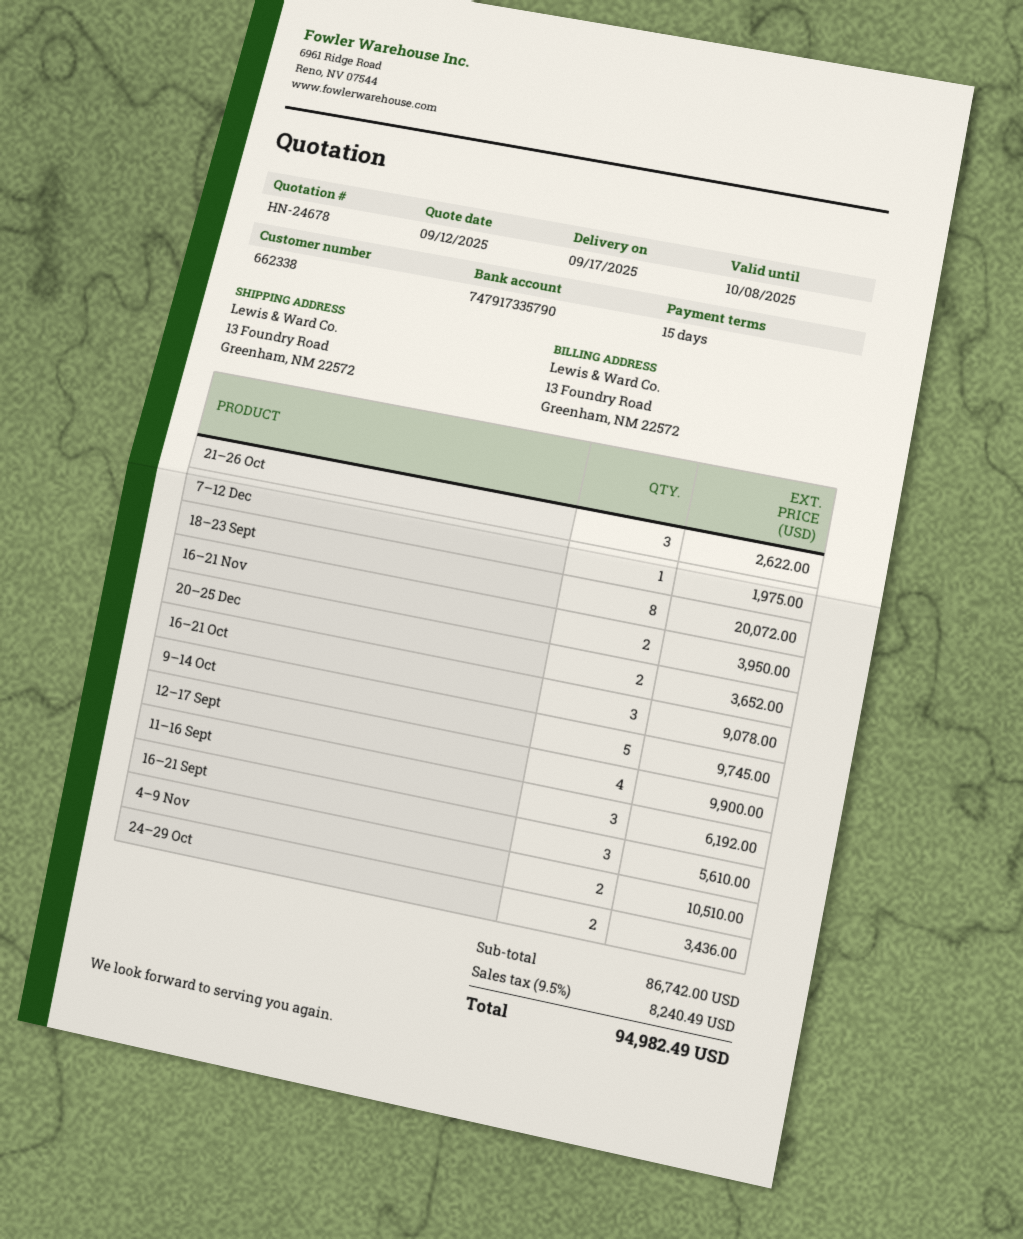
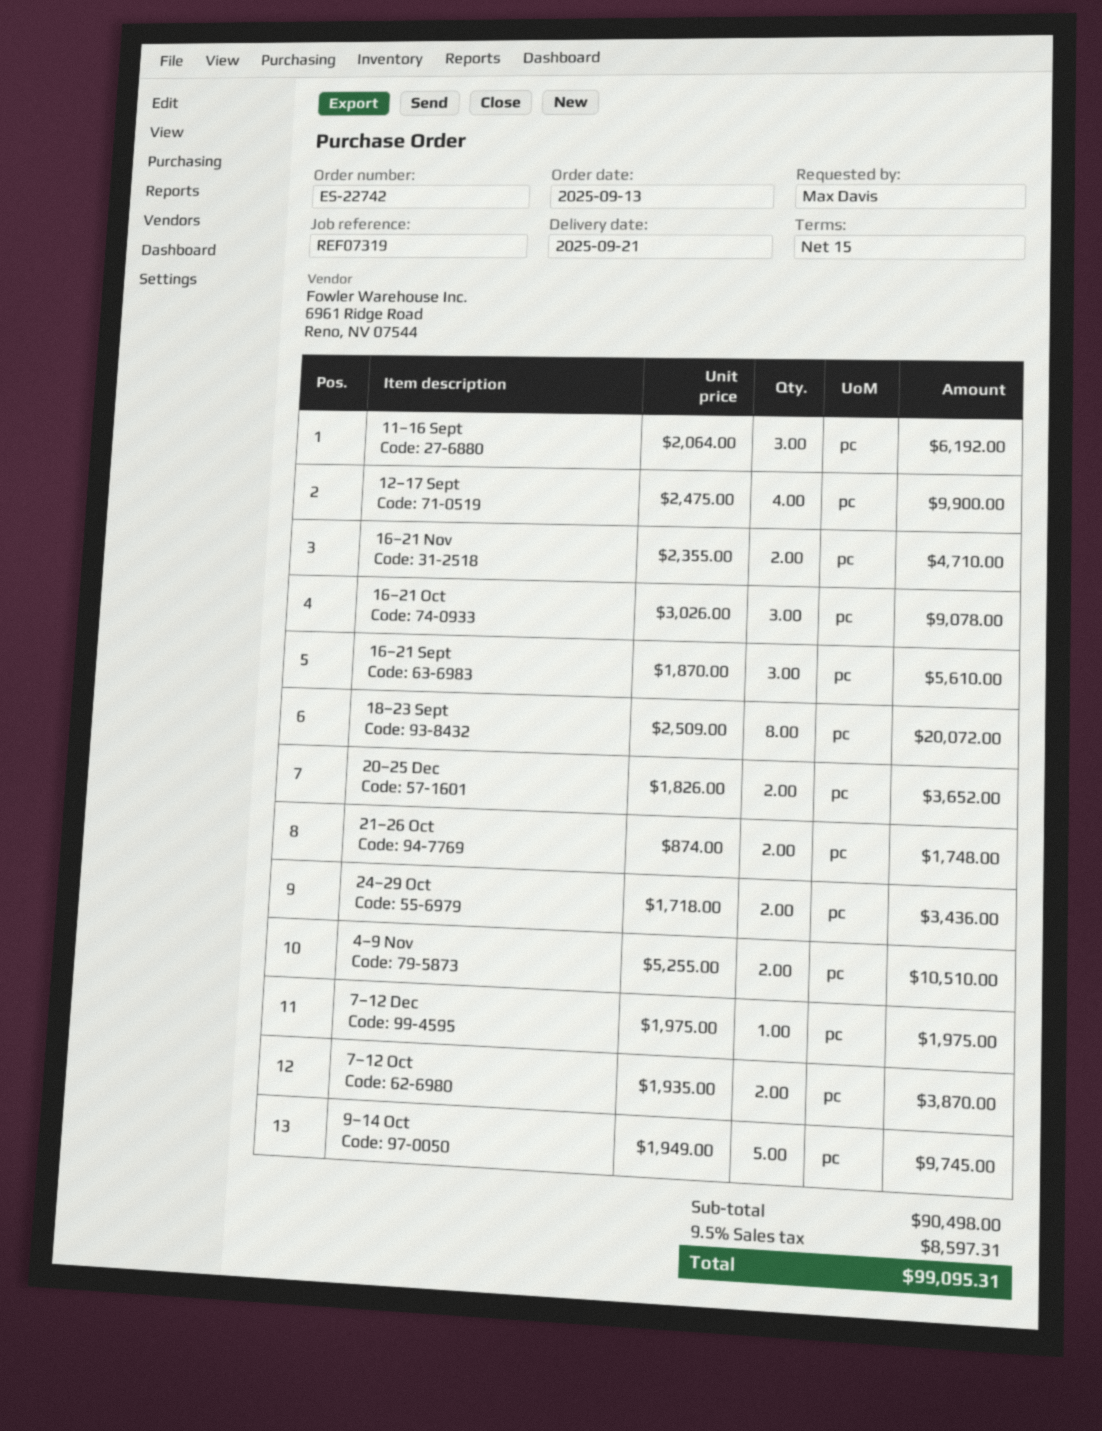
delivery date: 2025-09-17 -> 2025-09-21
21–26 Oct: 3 for 2622.00 -> 2 for 1748.00
16–21 Nov: 2 for 3950.00 -> 2 for 4710.00
7–12 Oct: none -> 2 for 3870.00
subtotal: 86742.00 -> 90498.00
tax: 9.5% = 8240.49 -> 9.5% = 8597.31
total: 94982.49 -> 99095.31

